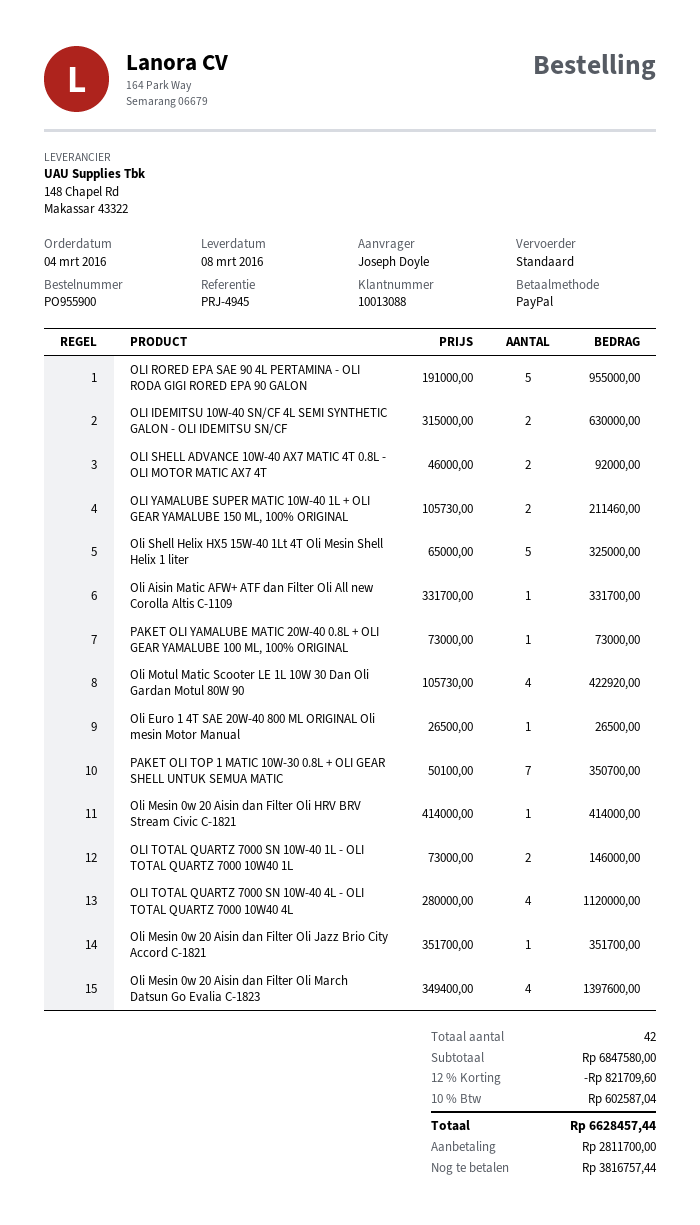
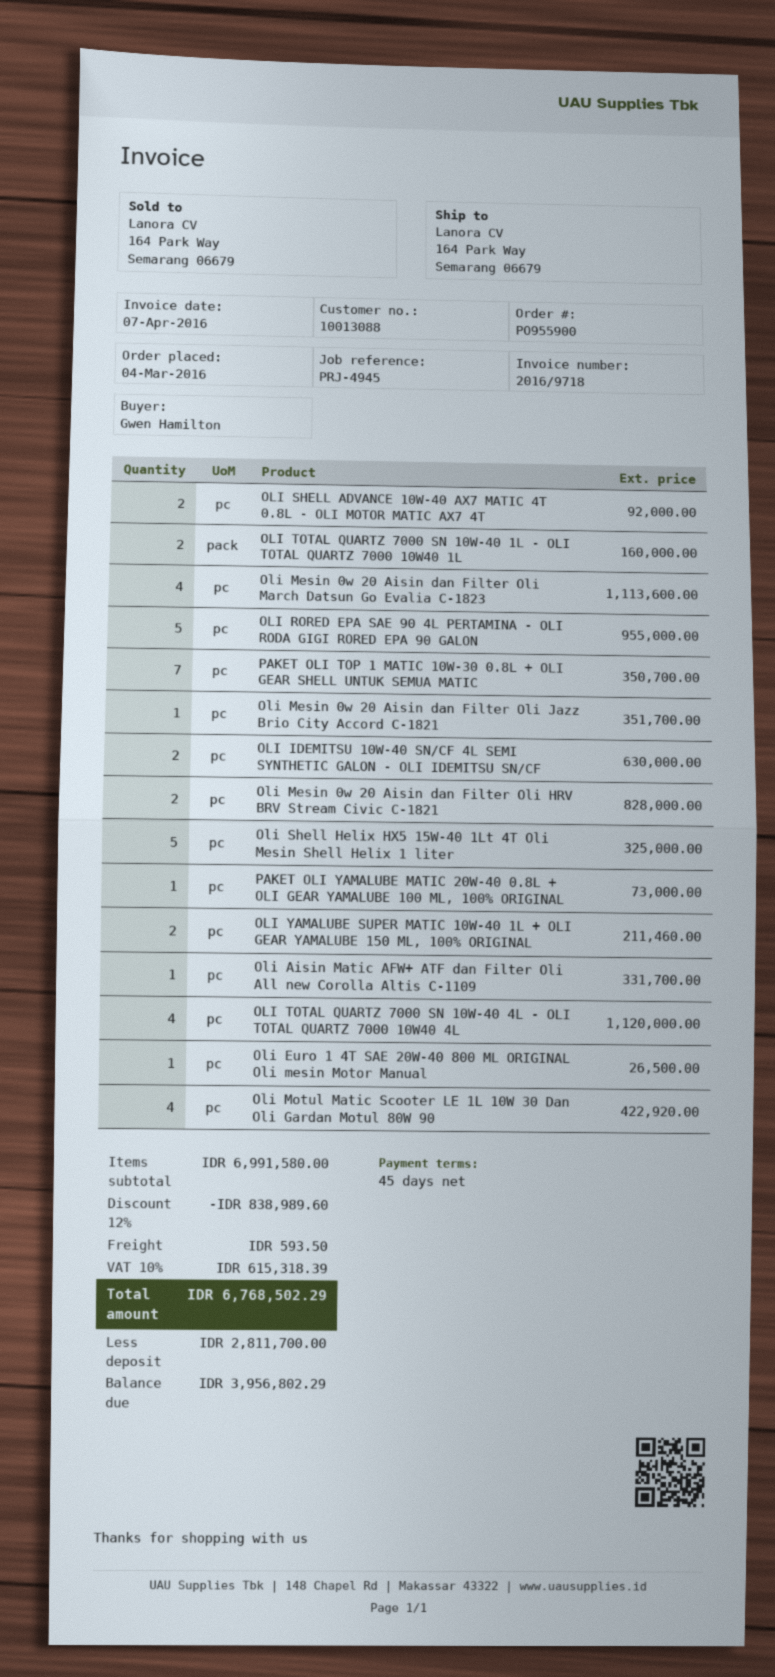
ordered by: Joseph Doyle -> Gwen Hamilton
Oli Mesin 0w 20 Aisin dan Filter Oli HRV BRV Stream Civic C-1821: 1 for 414000.00 -> 2 for 828000.00
OLI TOTAL QUARTZ 7000 SN 10W-40 1L - OLI TOTAL QUARTZ 7000 10W40 1L: 2 for 146000.00 -> 2 for 160000.00
Oli Mesin 0w 20 Aisin dan Filter Oli March Datsun Go Evalia C-1823: 4 for 1397600.00 -> 4 for 1113600.00
subtotal: 6847580.00 -> 6991580.00
discount: 12% = 821709.60 -> 12% = 838989.60
shipping: none -> 593.50
tax: 10% = 602587.04 -> 10% = 615318.39
total: 6628457.44 -> 6768502.29
balance: 3816757.44 -> 3956802.29

